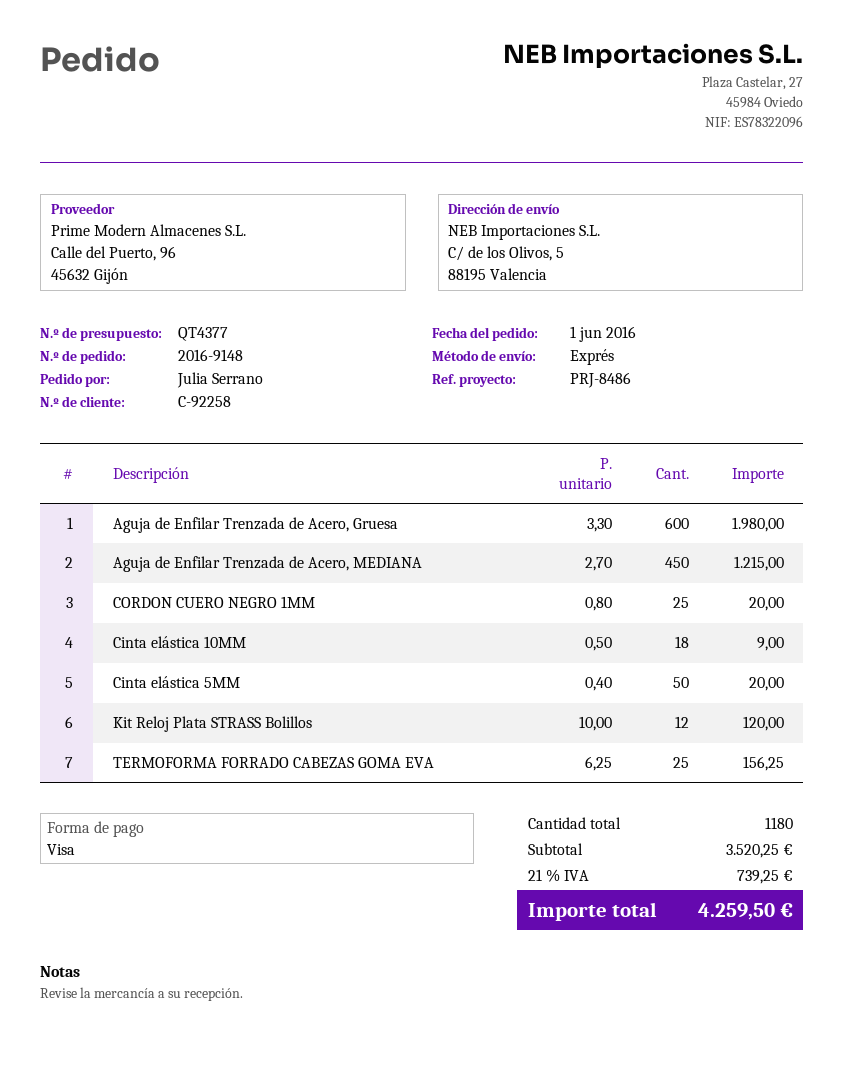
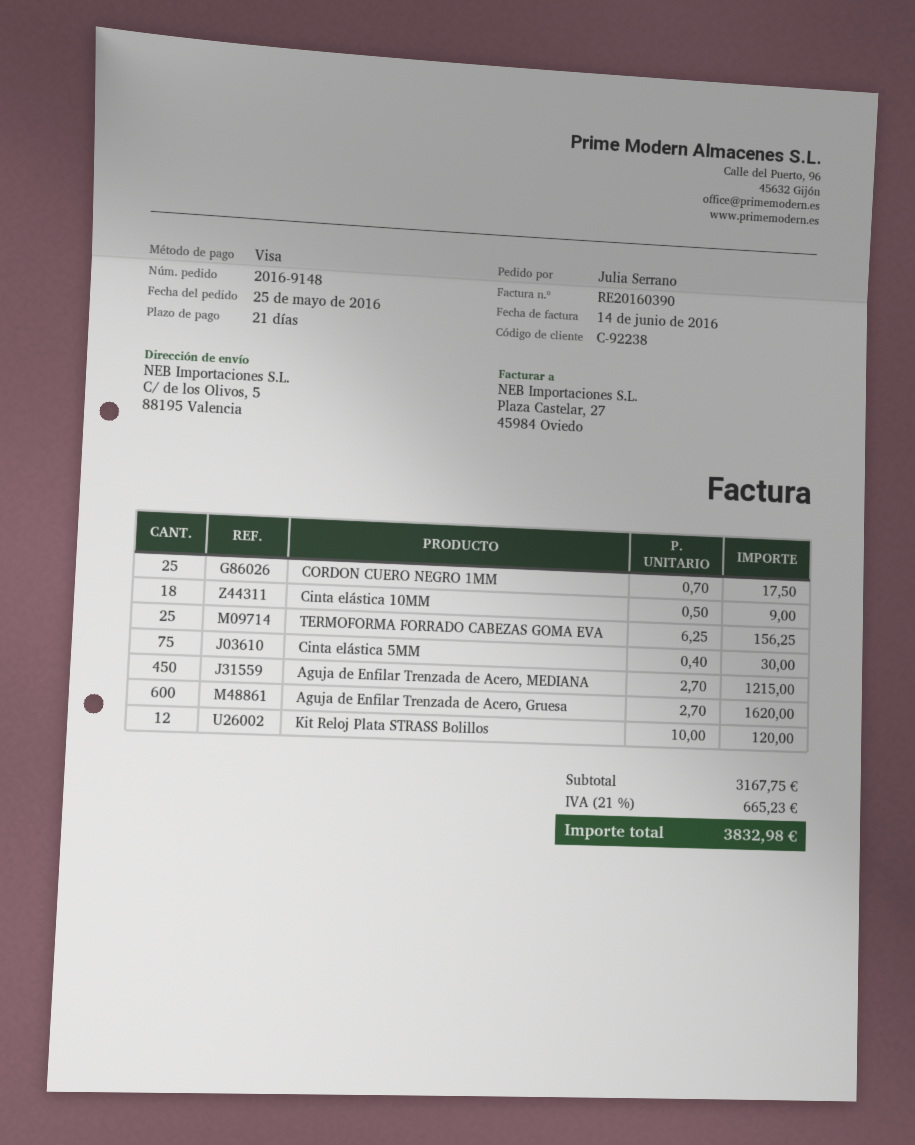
order date: 2016-06-01 -> 2016-05-25
customer number: C-92258 -> C-92238
Aguja de Enfilar Trenzada de Acero, Gruesa: 600 x 3.30 = 1980.00 -> 600 x 2.70 = 1620.00
CORDON CUERO NEGRO 1MM: 25 x 0.80 = 20.00 -> 25 x 0.70 = 17.50
Cinta elástica 5MM: 50 x 0.40 = 20.00 -> 75 x 0.40 = 30.00
subtotal: 3520.25 -> 3167.75
tax: 21% = 739.25 -> 21% = 665.23
total: 4259.50 -> 3832.98

